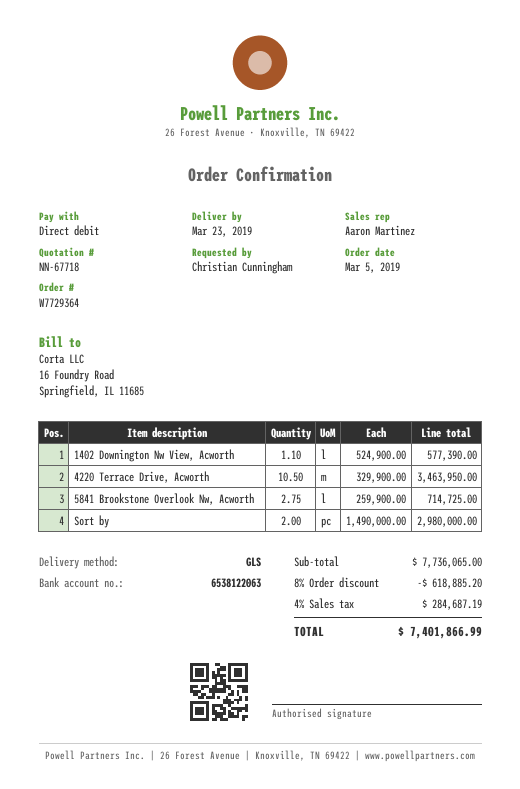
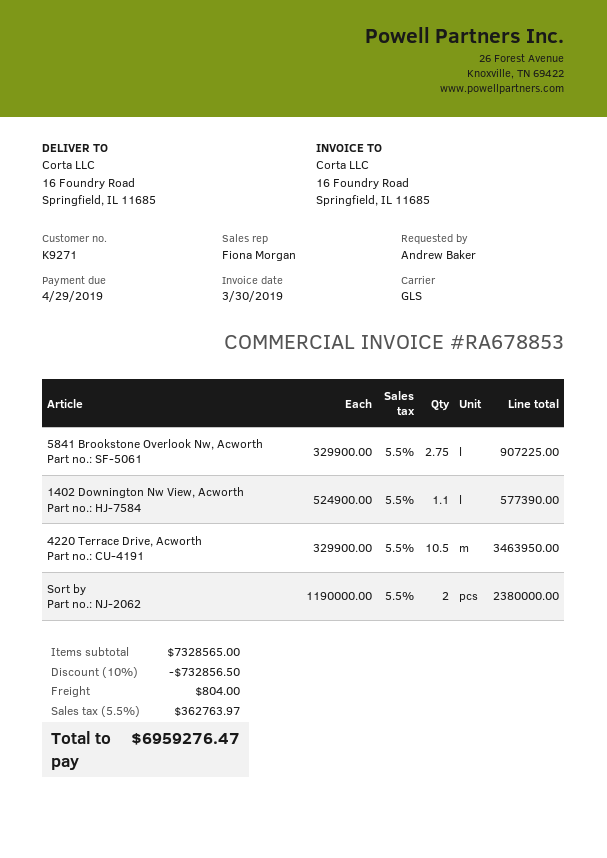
ordered by: Christian Cunningham -> Andrew Baker
sales rep: Aaron Martinez -> Fiona Morgan
5841 Brookstone Overlook Nw, Acworth: 2.75 x 259900.00 = 714725.00 -> 2.75 x 329900.00 = 907225.00
Sort by: 2 x 1490000.00 = 2980000.00 -> 2 x 1190000.00 = 2380000.00
subtotal: 7736065.00 -> 7328565.00
discount: 8% = 618885.20 -> 10% = 732856.50
shipping: none -> 804.00
tax: 4% = 284687.19 -> 5.5% = 362763.97
total: 7401866.99 -> 6959276.47

